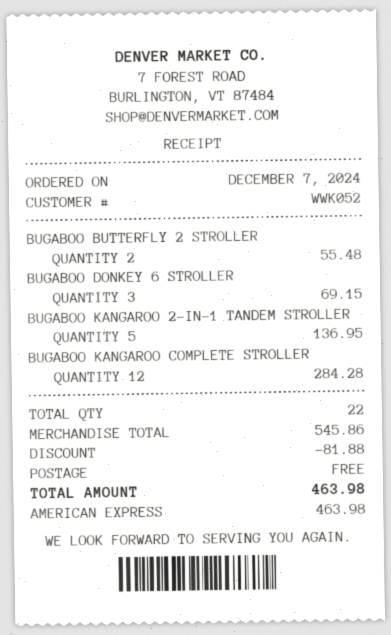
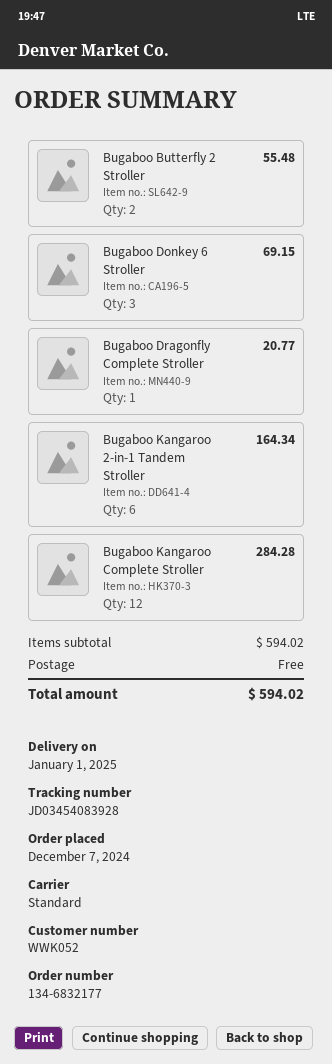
BUGABOO KANGAROO 2-IN-1 TANDEM STROLLER: 5 for 136.95 -> 6 for 164.34
Bugaboo Dragonfly Complete Stroller: none -> 1 for 20.77
subtotal: 545.86 -> 594.02
discount: 81.88 -> none
total: 463.98 -> 594.02

